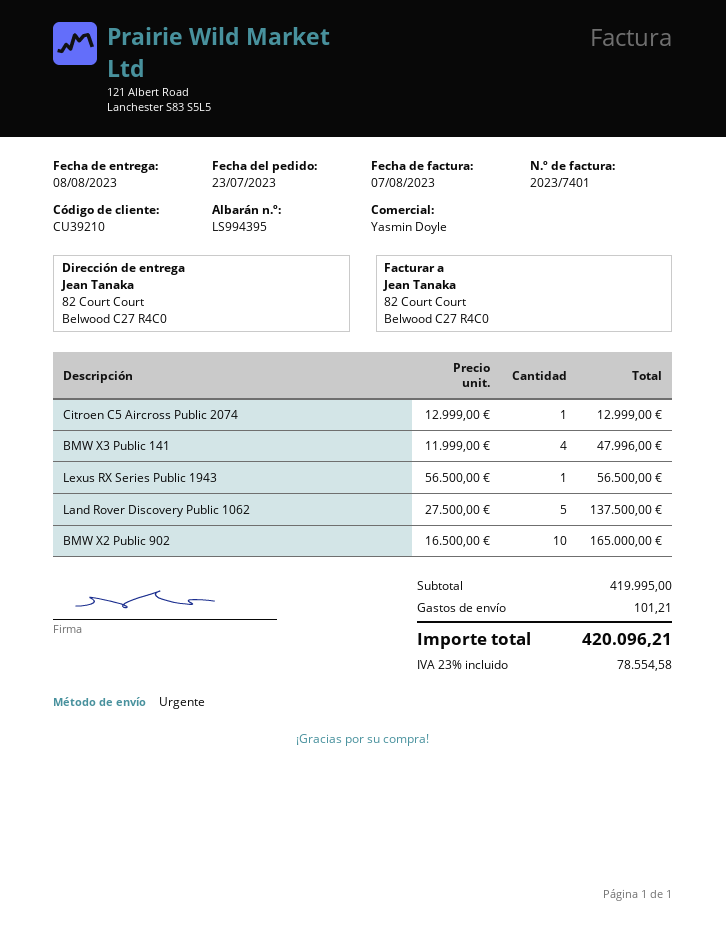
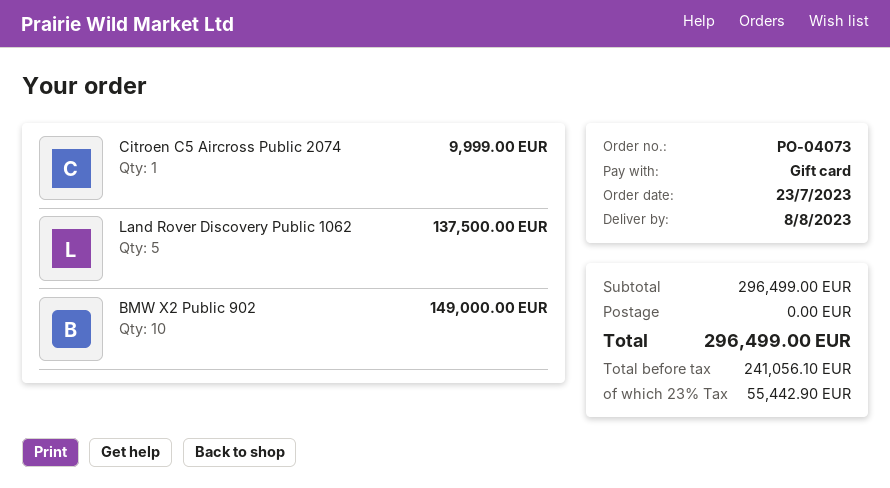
Citroen C5 Aircross Public 2074: 1 for 12999.00 -> 1 for 9999.00
BMW X3 Public 141: 4 for 47996.00 -> none
Lexus RX Series Public 1943: 1 for 56500.00 -> none
BMW X2 Public 902: 10 for 165000.00 -> 10 for 149000.00
subtotal: 419995.00 -> 296499.00
shipping: 101.21 -> 0.00
tax: 23% = 78554.58 -> 23% = 55442.90
total: 420096.21 -> 296499.00

